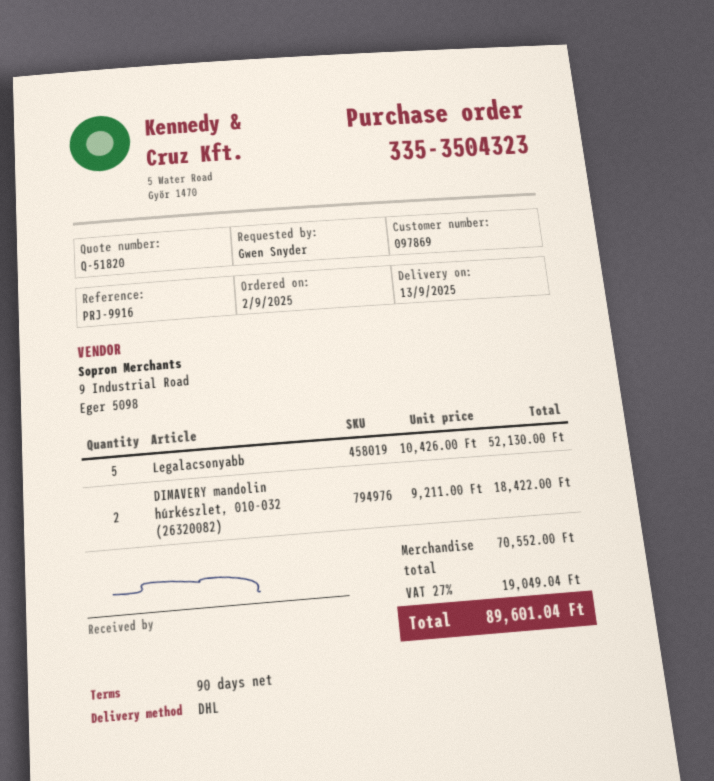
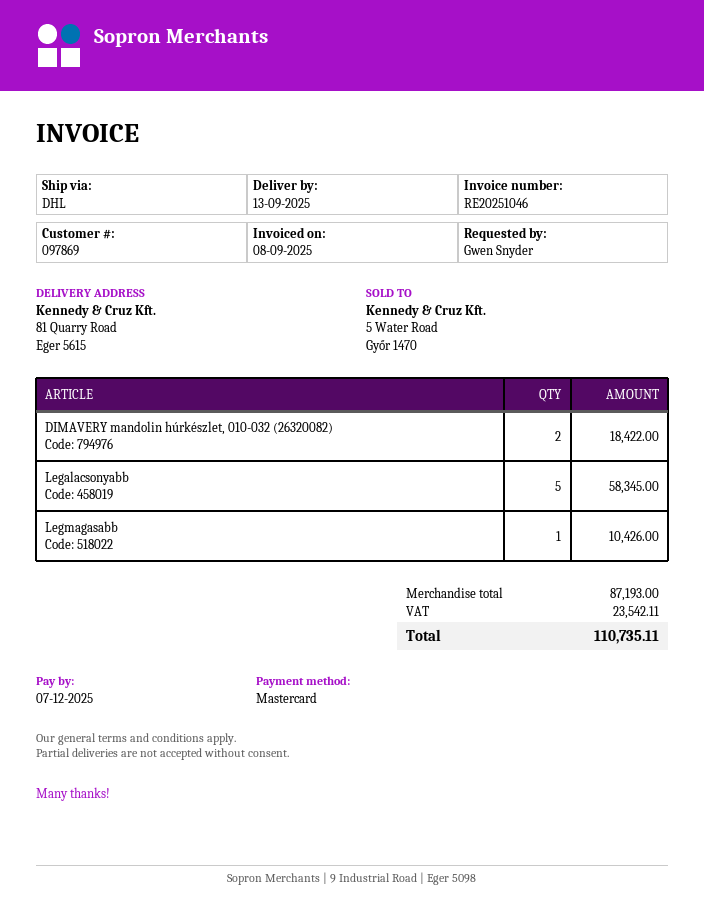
Legalacsonyabb: 5 for 52130.00 -> 5 for 58345.00
Legmagasabb: none -> 1 for 10426.00
subtotal: 70552.00 -> 87193.00
tax: 19049.04 -> 23542.11
total: 89601.04 -> 110735.11

